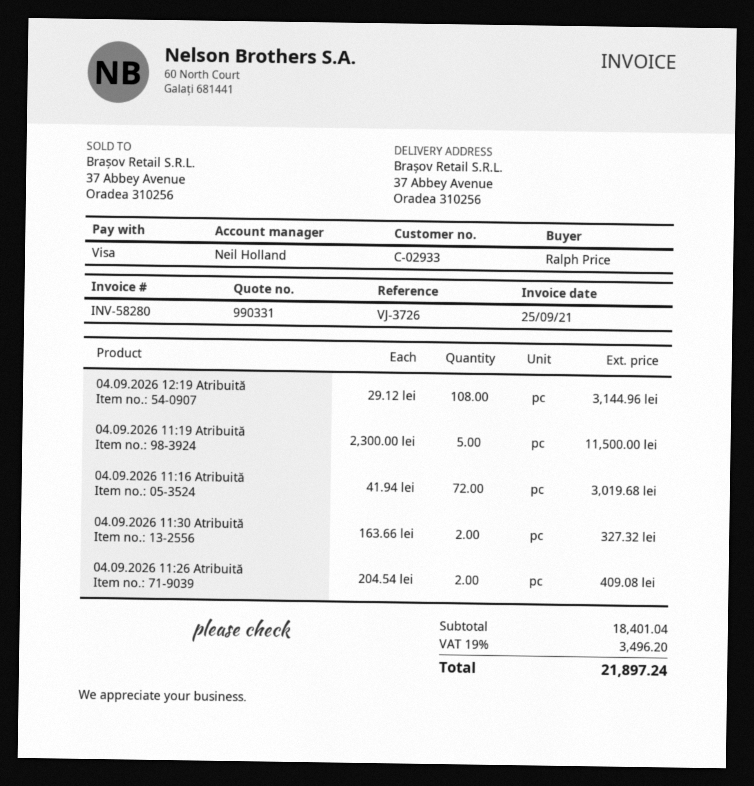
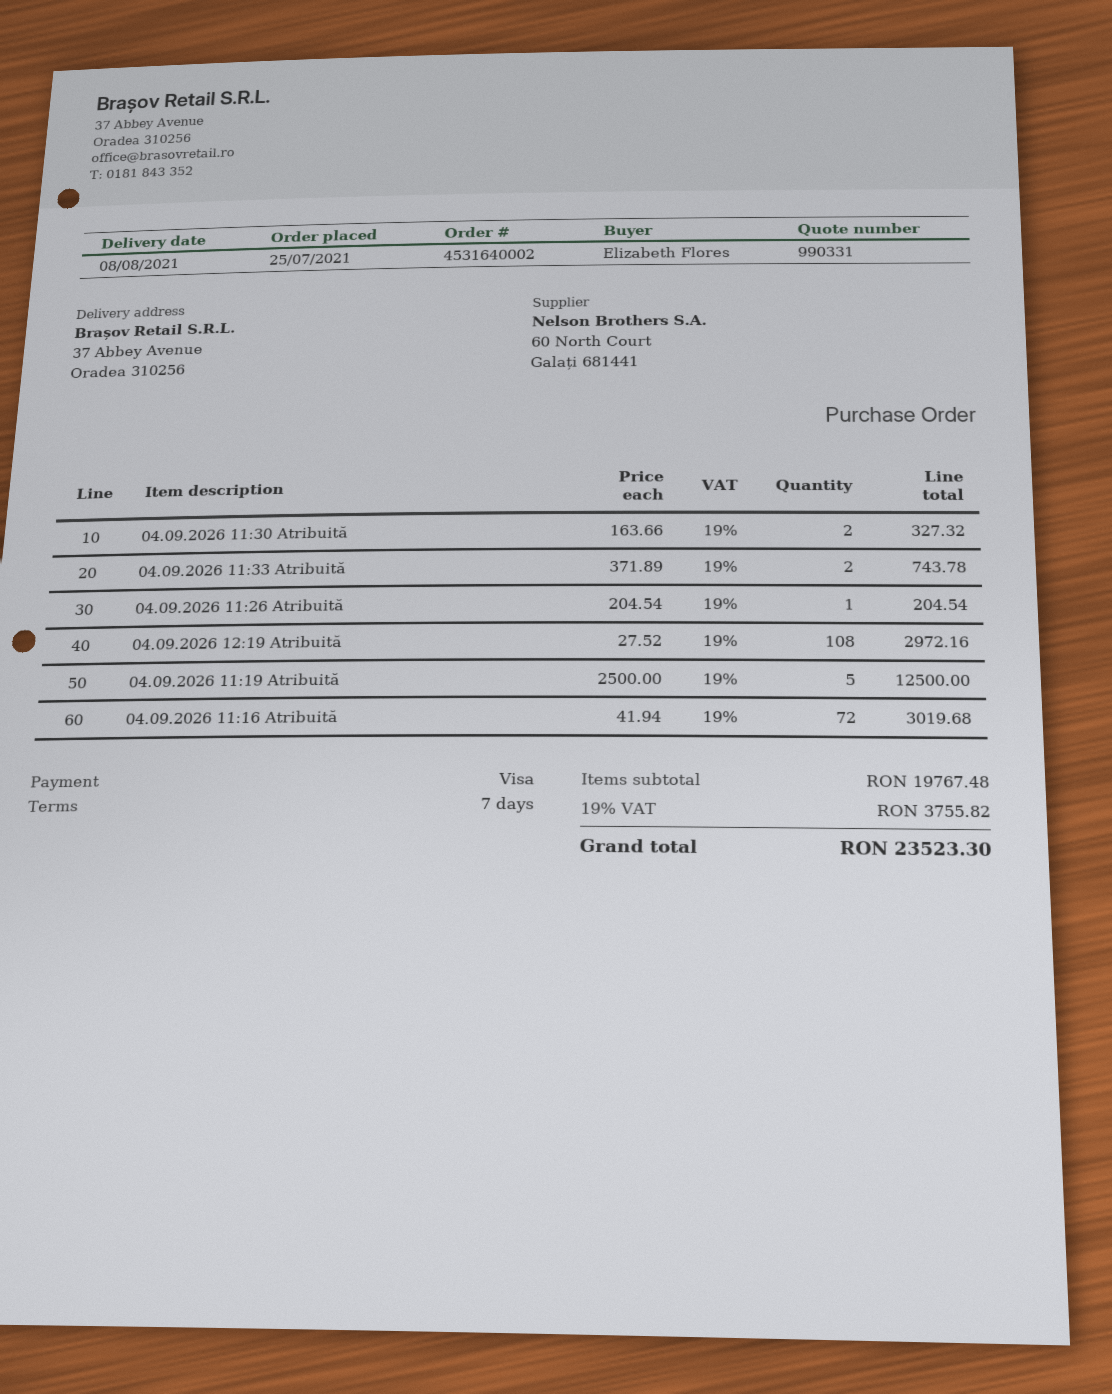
ordered by: Ralph Price -> Elizabeth Flores
04.09.2026 12:19 Atribuită: 108 x 29.12 = 3144.96 -> 108 x 27.52 = 2972.16
04.09.2026 11:19 Atribuită: 5 x 2300.00 = 11500.00 -> 5 x 2500.00 = 12500.00
04.09.2026 11:26 Atribuită: 2 x 204.54 = 409.08 -> 1 x 204.54 = 204.54
04.09.2026 11:33 Atribuită: none -> 2 x 371.89 = 743.78
subtotal: 18401.04 -> 19767.48
tax: 19% = 3496.20 -> 19% = 3755.82
total: 21897.24 -> 23523.30

